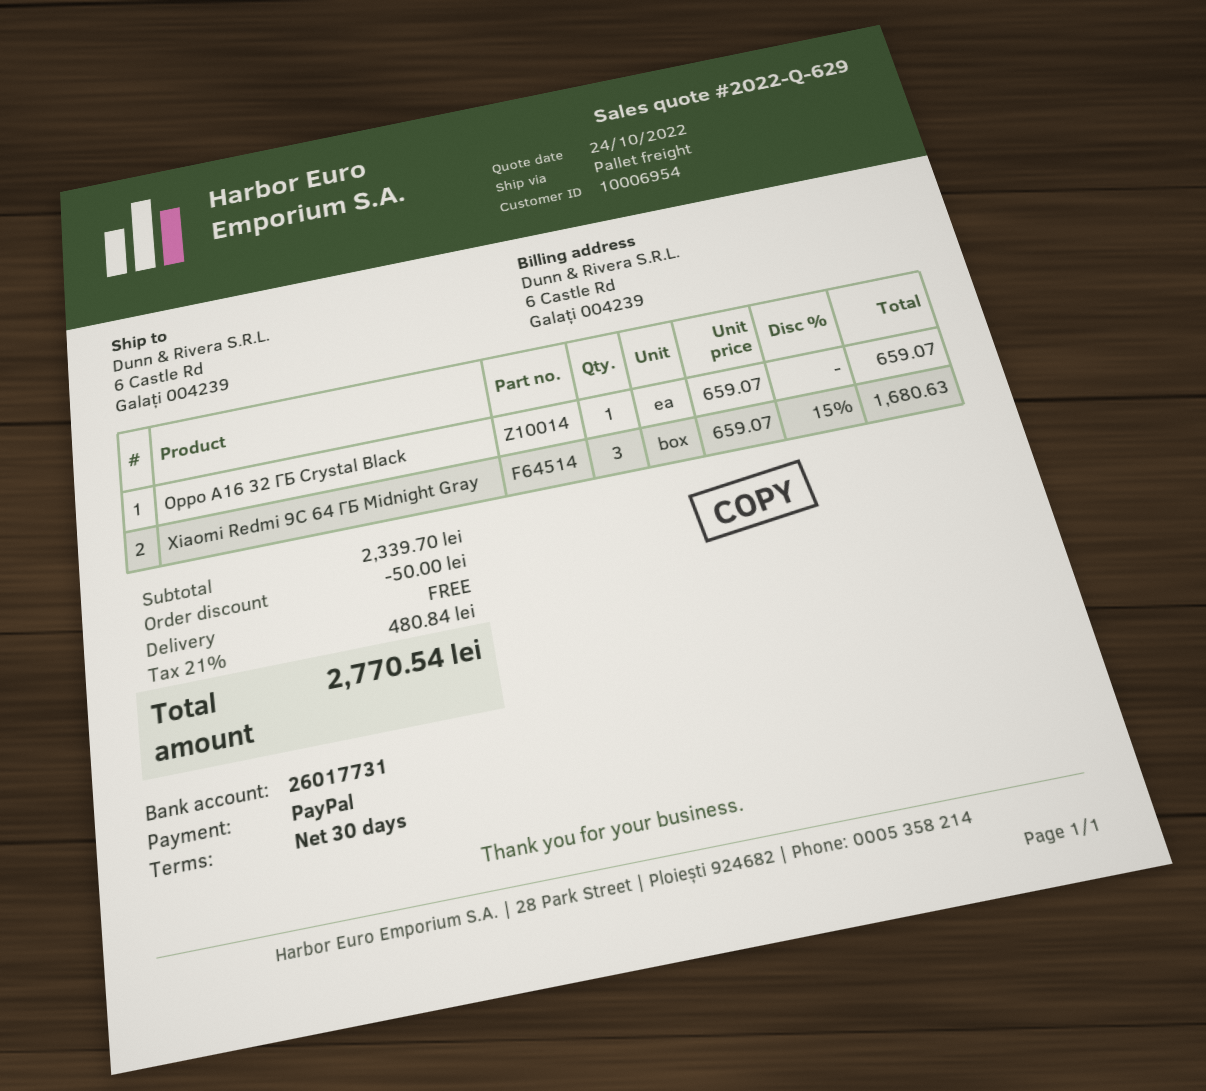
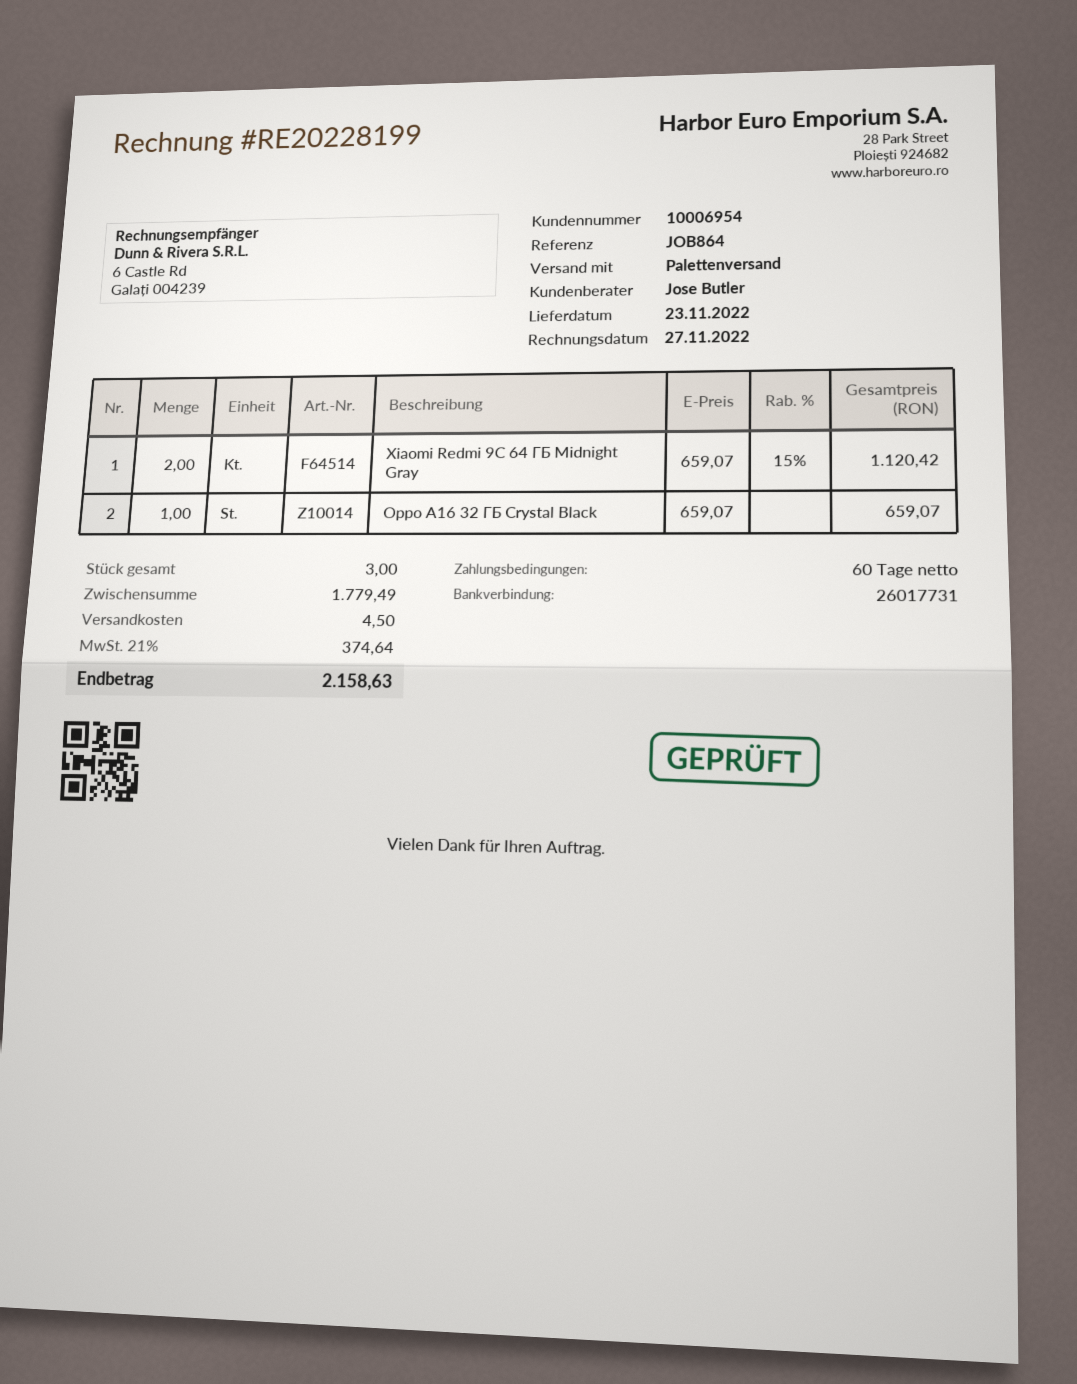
payment terms: 30 days -> 60 days
Xiaomi Redmi 9C 64 ГБ Midnight Gray: 3 x 659.07 - 15% = 1680.63 -> 2 x 659.07 - 15% = 1120.42
subtotal: 2339.70 -> 1779.49
discount: 50.00 -> none
shipping: 0.00 -> 4.50
tax: 21% = 480.84 -> 21% = 374.64
total: 2770.54 -> 2158.63

